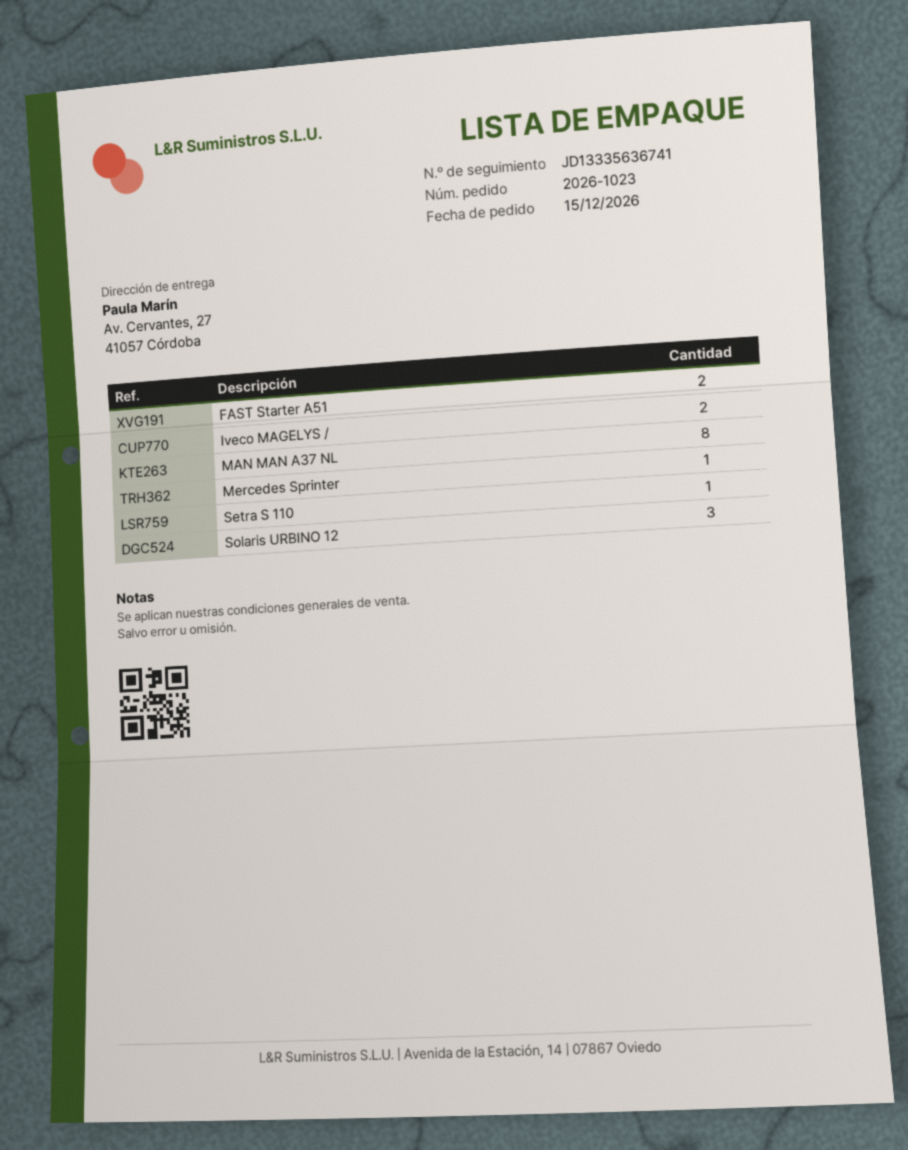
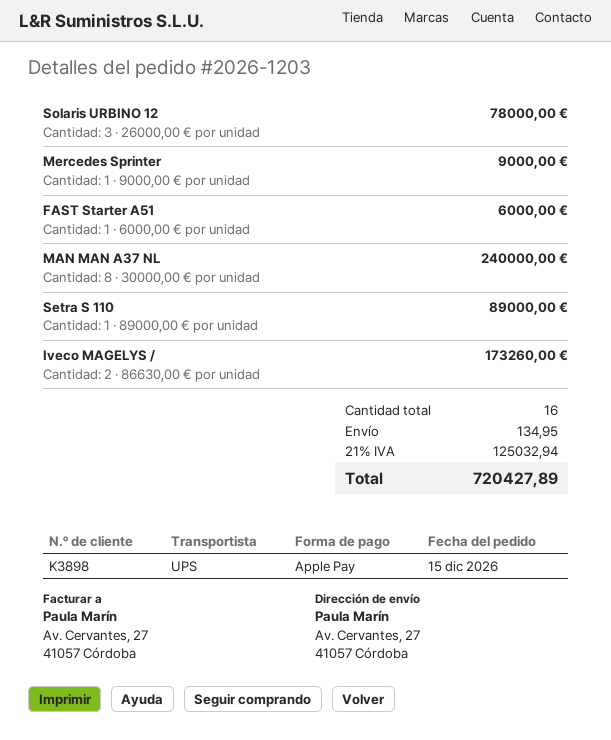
order number: 2026-1023 -> 2026-1203
FAST Starter A51: 2 -> 1

